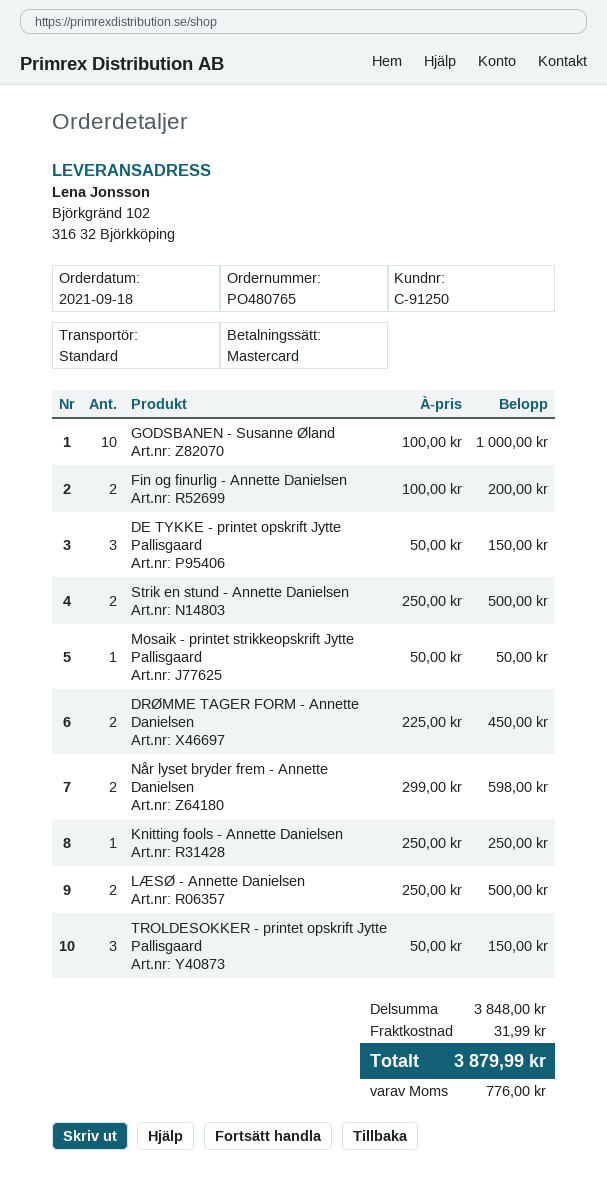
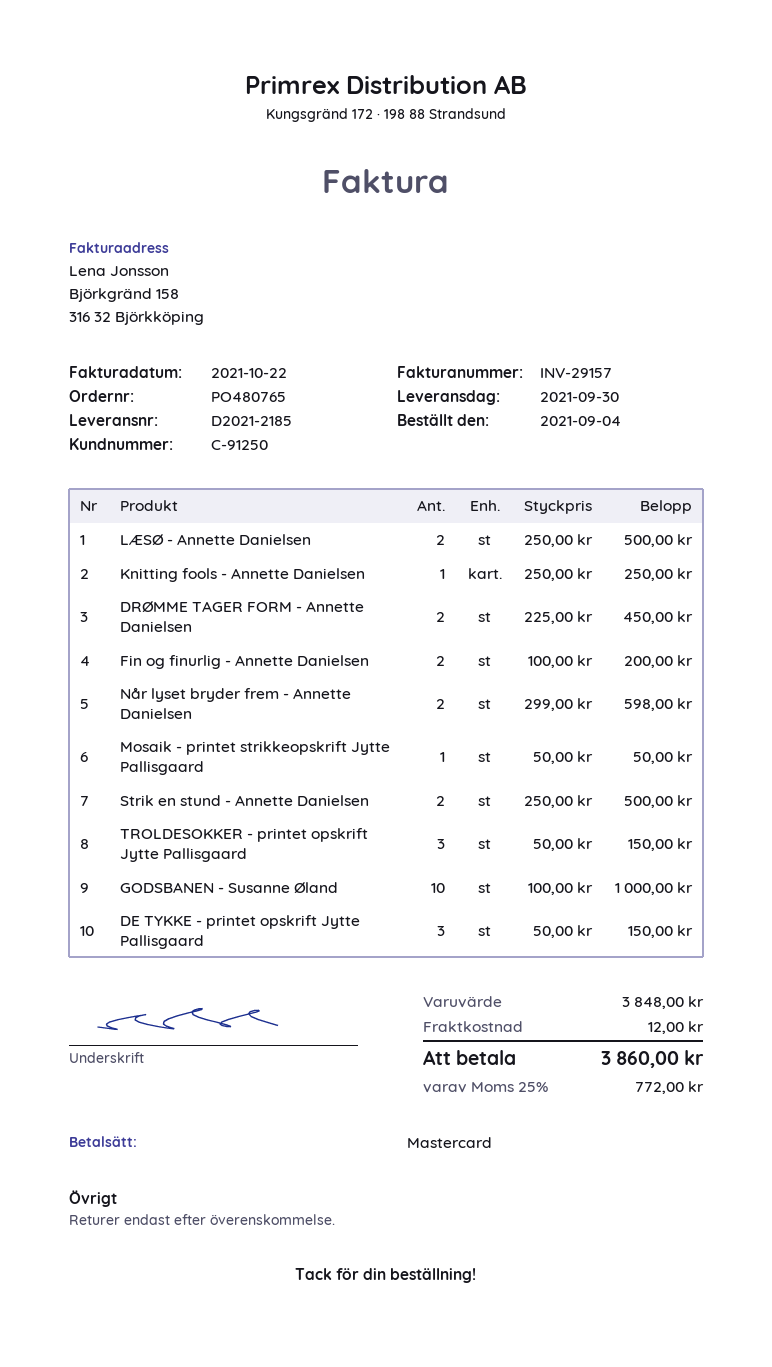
order date: 2021-09-18 -> 2021-09-04
shipping: 31.99 -> 12.00
tax: 776.00 -> 772.00
total: 3879.99 -> 3860.00

